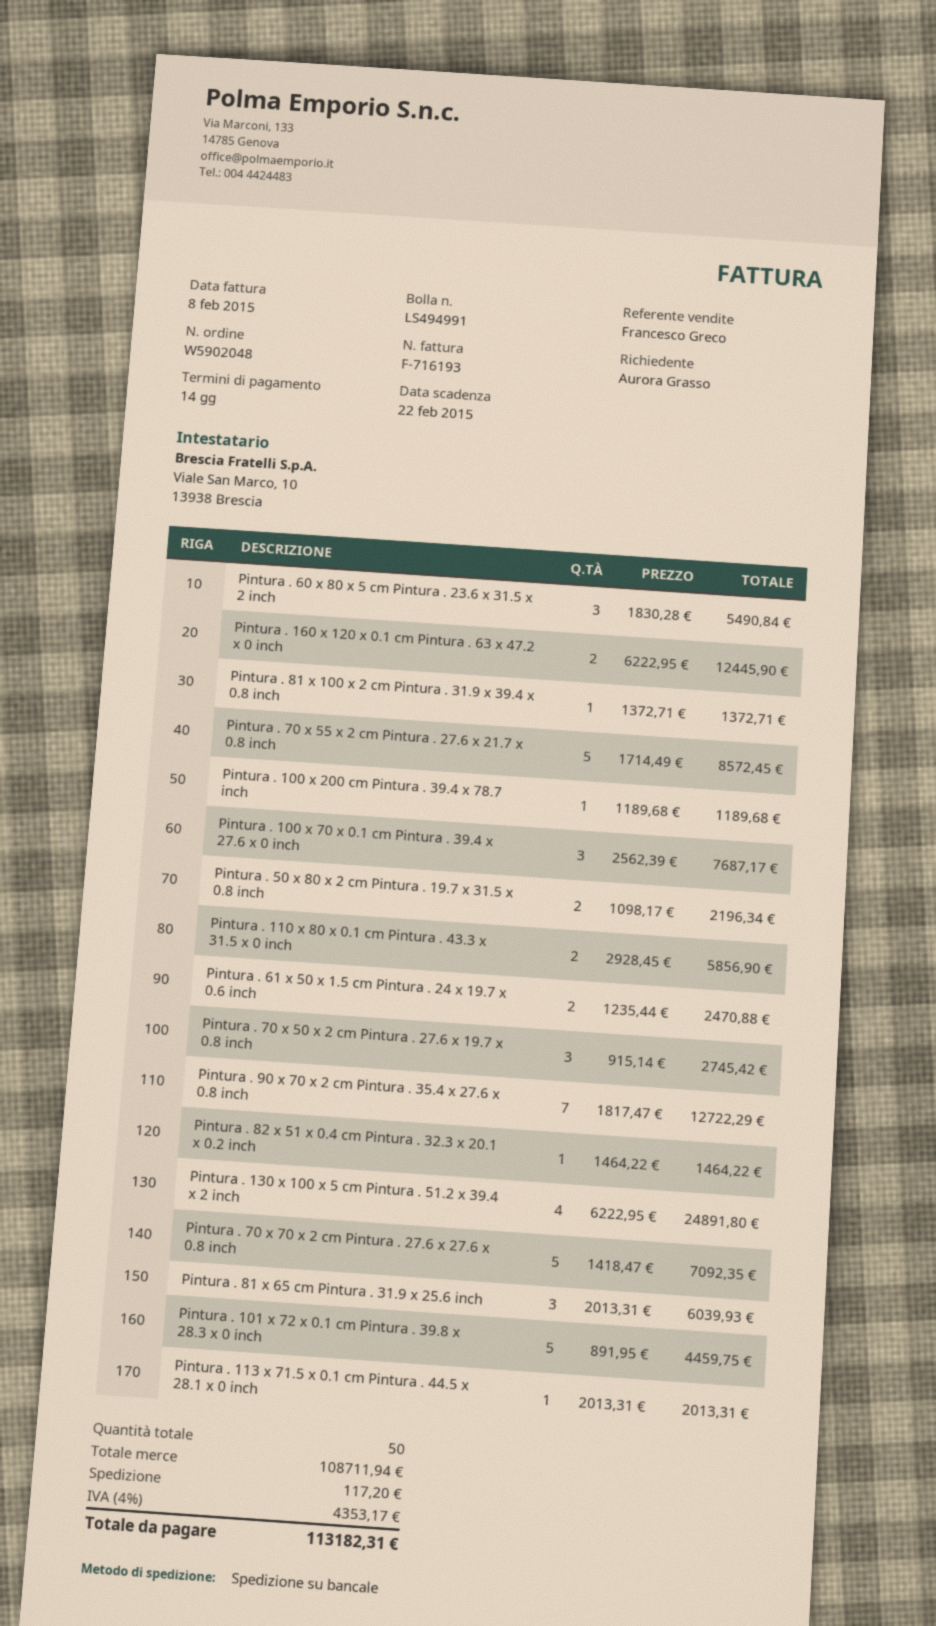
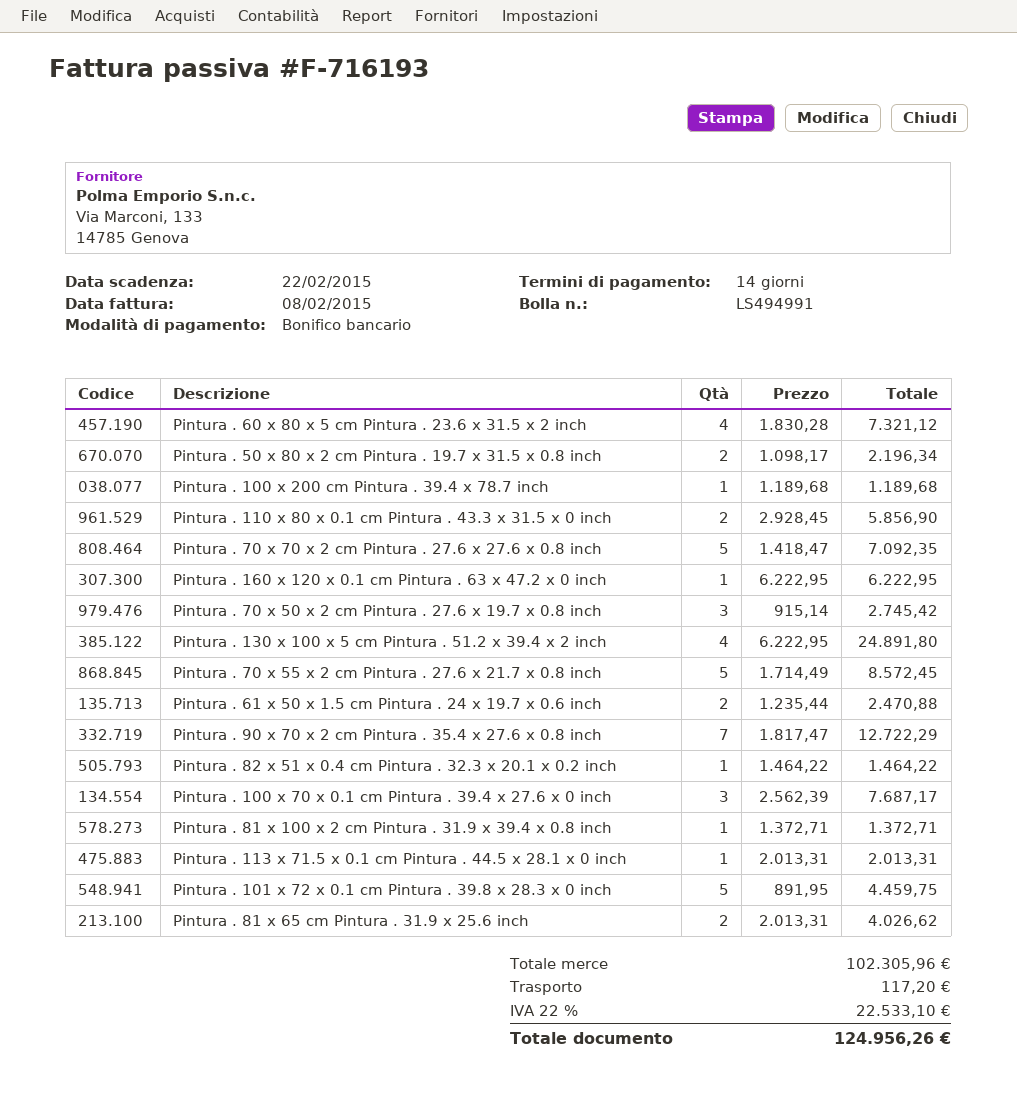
Pintura . 60 x 80 x 5 cm Pintura . 23.6 x 31.5 x 2 inch: 3 x 1830.28 = 5490.84 -> 4 x 1830.28 = 7321.12
Pintura . 160 x 120 x 0.1 cm Pintura . 63 x 47.2 x 0 inch: 2 x 6222.95 = 12445.90 -> 1 x 6222.95 = 6222.95
Pintura . 81 x 65 cm Pintura . 31.9 x 25.6 inch: 3 x 2013.31 = 6039.93 -> 2 x 2013.31 = 4026.62
subtotal: 108711.94 -> 102305.96
tax: 4% = 4353.17 -> 22% = 22533.10
total: 113182.31 -> 124956.26

